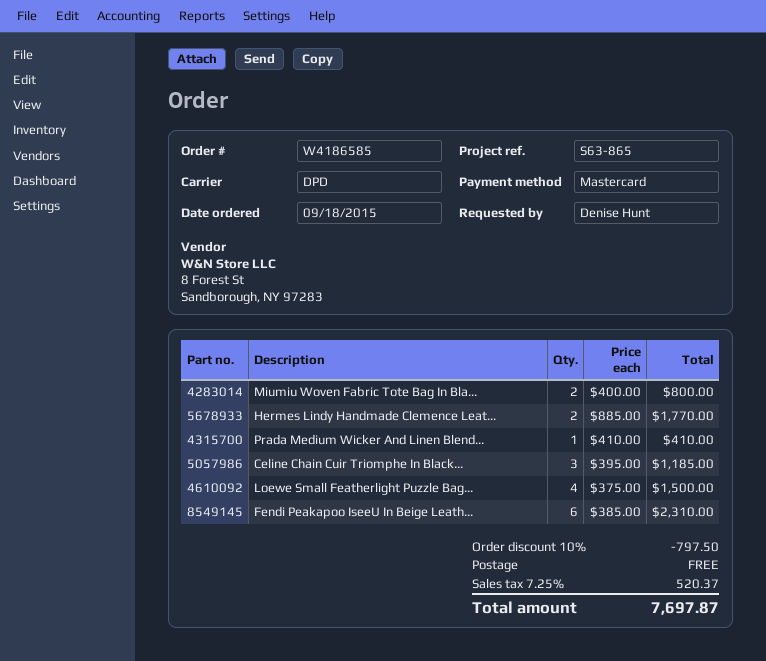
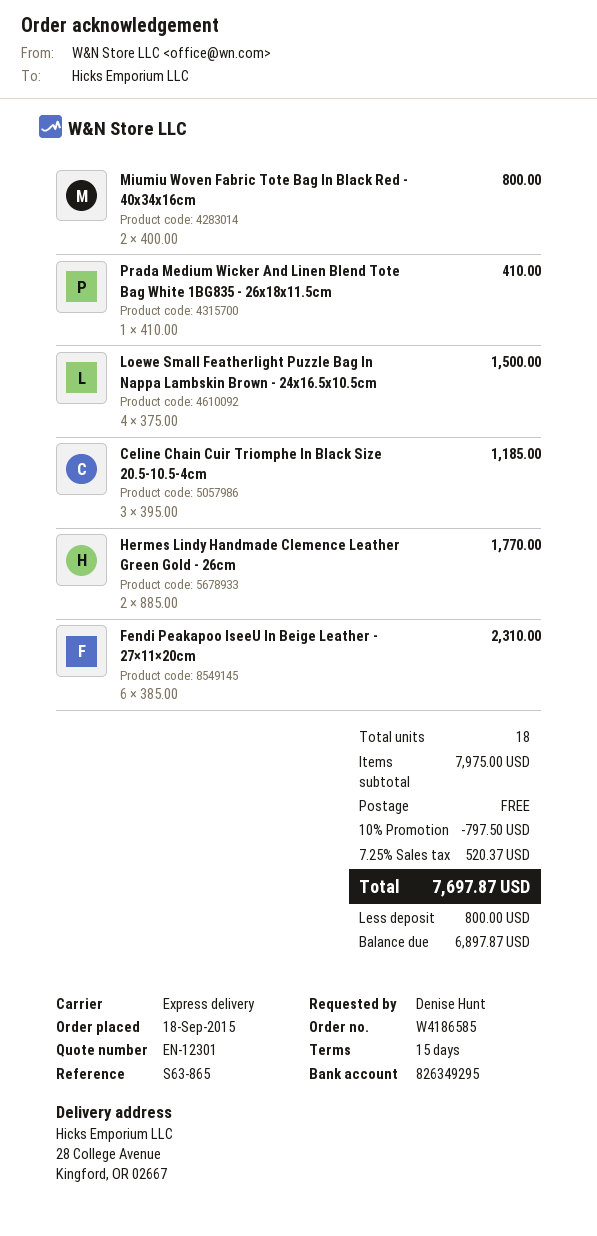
shipping method: DPD -> express

